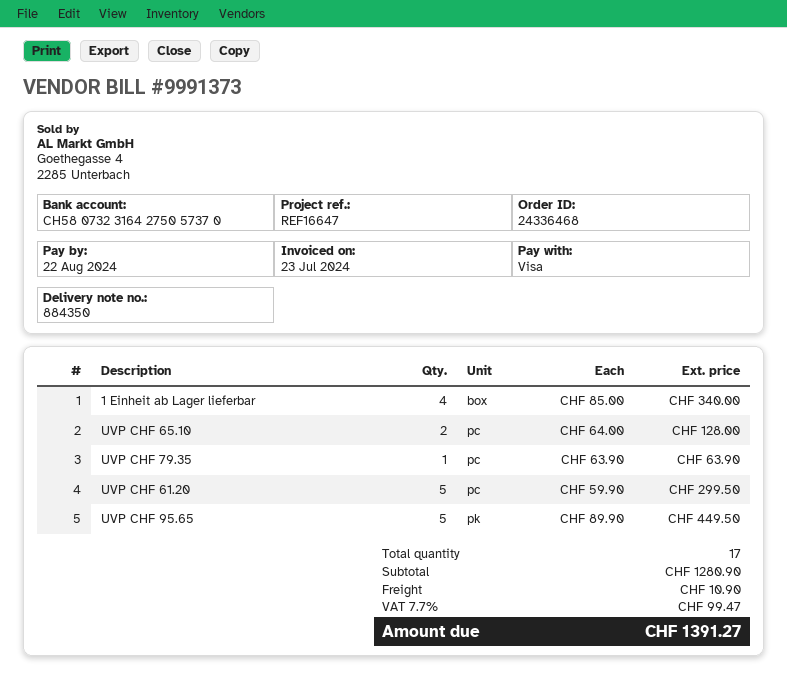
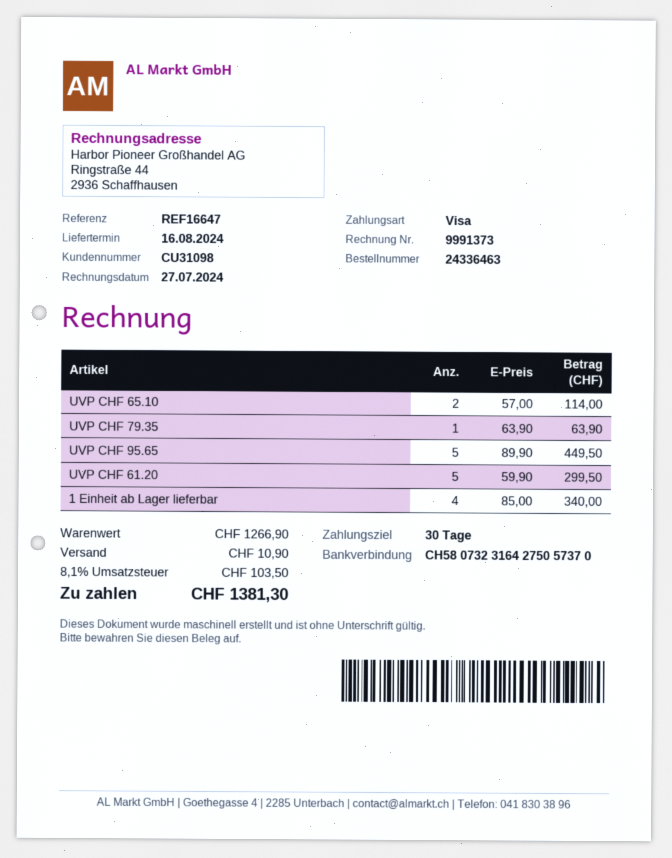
order number: 24336468 -> 24336463
invoice date: 2024-07-23 -> 2024-07-27
UVP CHF 65.10: 2 x 64.00 = 128.00 -> 2 x 57.00 = 114.00
subtotal: 1280.90 -> 1266.90
tax: 7.7% = 99.47 -> 8.1% = 103.50
total: 1391.27 -> 1381.30

